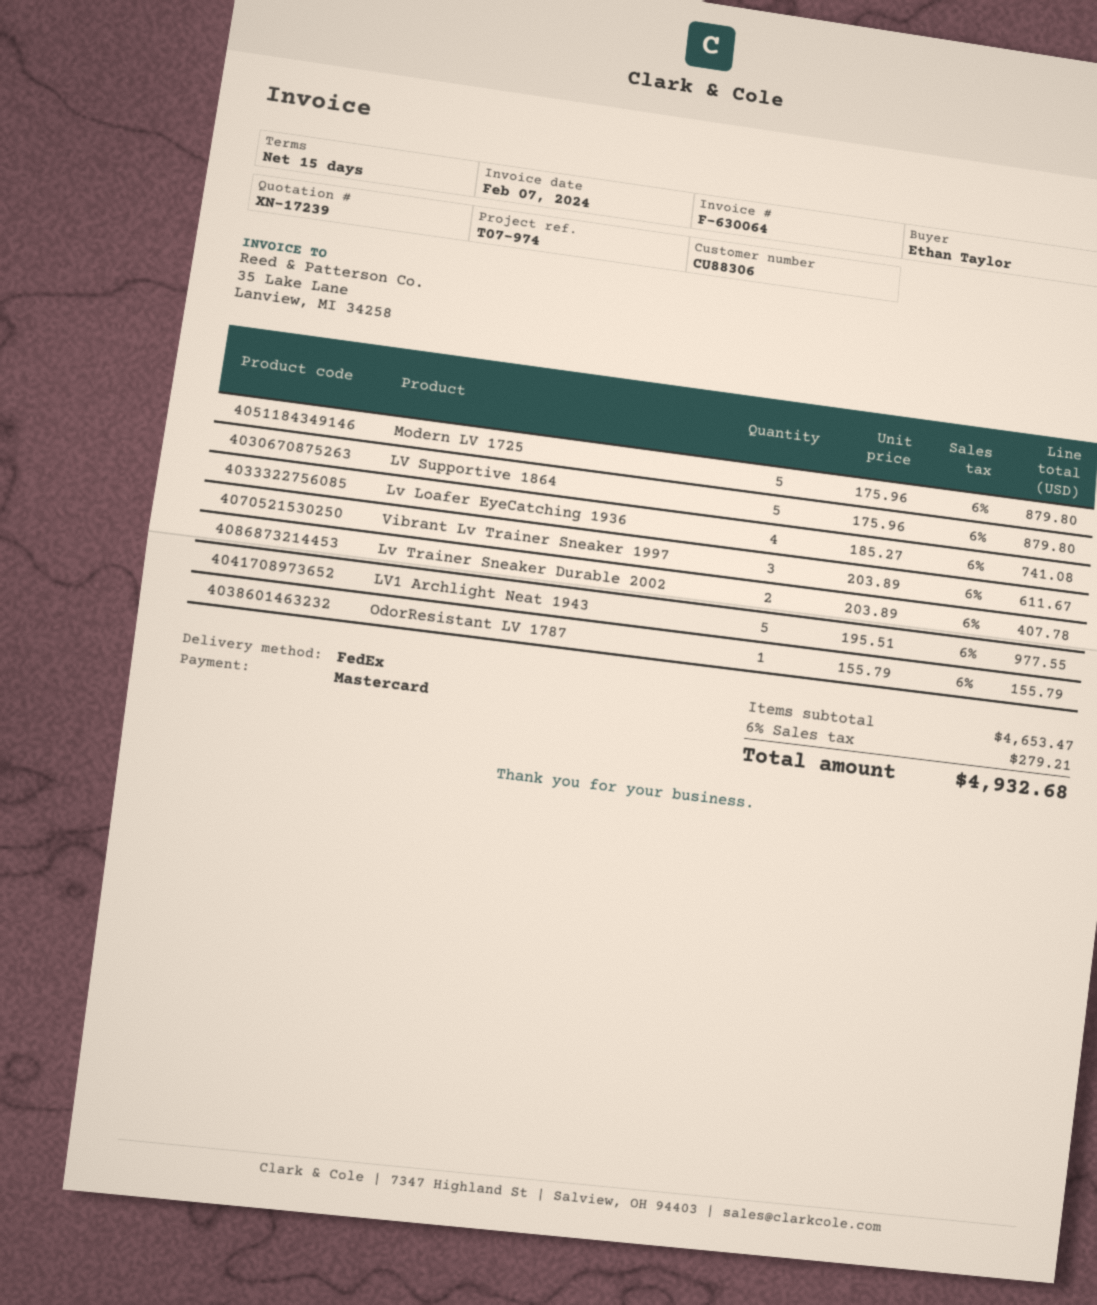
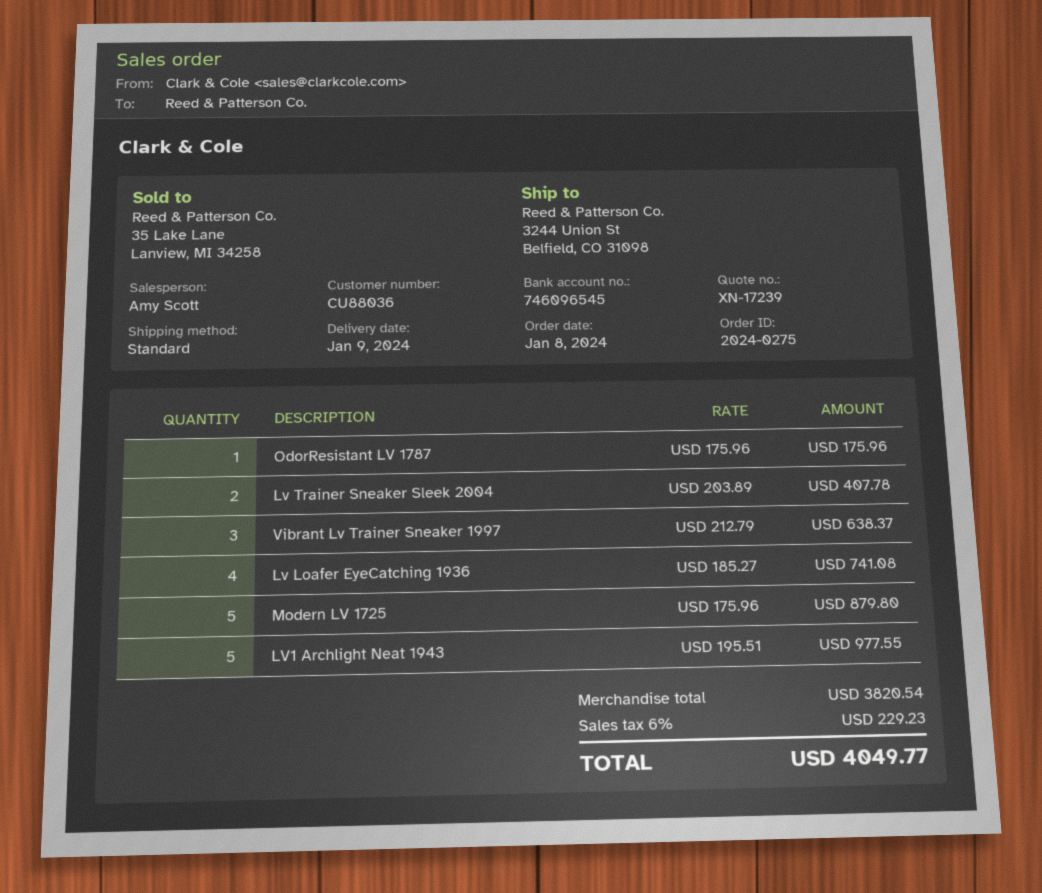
customer number: CU88306 -> CU88036
shipping method: FedEx -> standard
LV Supportive 1864: 5 x 175.96 = 879.80 -> none
Vibrant Lv Trainer Sneaker 1997: 3 x 203.89 = 611.67 -> 3 x 212.79 = 638.37
Lv Trainer Sneaker Durable 2002: 2 x 203.89 = 407.78 -> none
OdorResistant LV 1787: 1 x 155.79 = 155.79 -> 1 x 175.96 = 175.96
Lv Trainer Sneaker Sleek 2004: none -> 2 x 203.89 = 407.78
subtotal: 4653.47 -> 3820.54
tax: 6% = 279.21 -> 6% = 229.23
total: 4932.68 -> 4049.77

